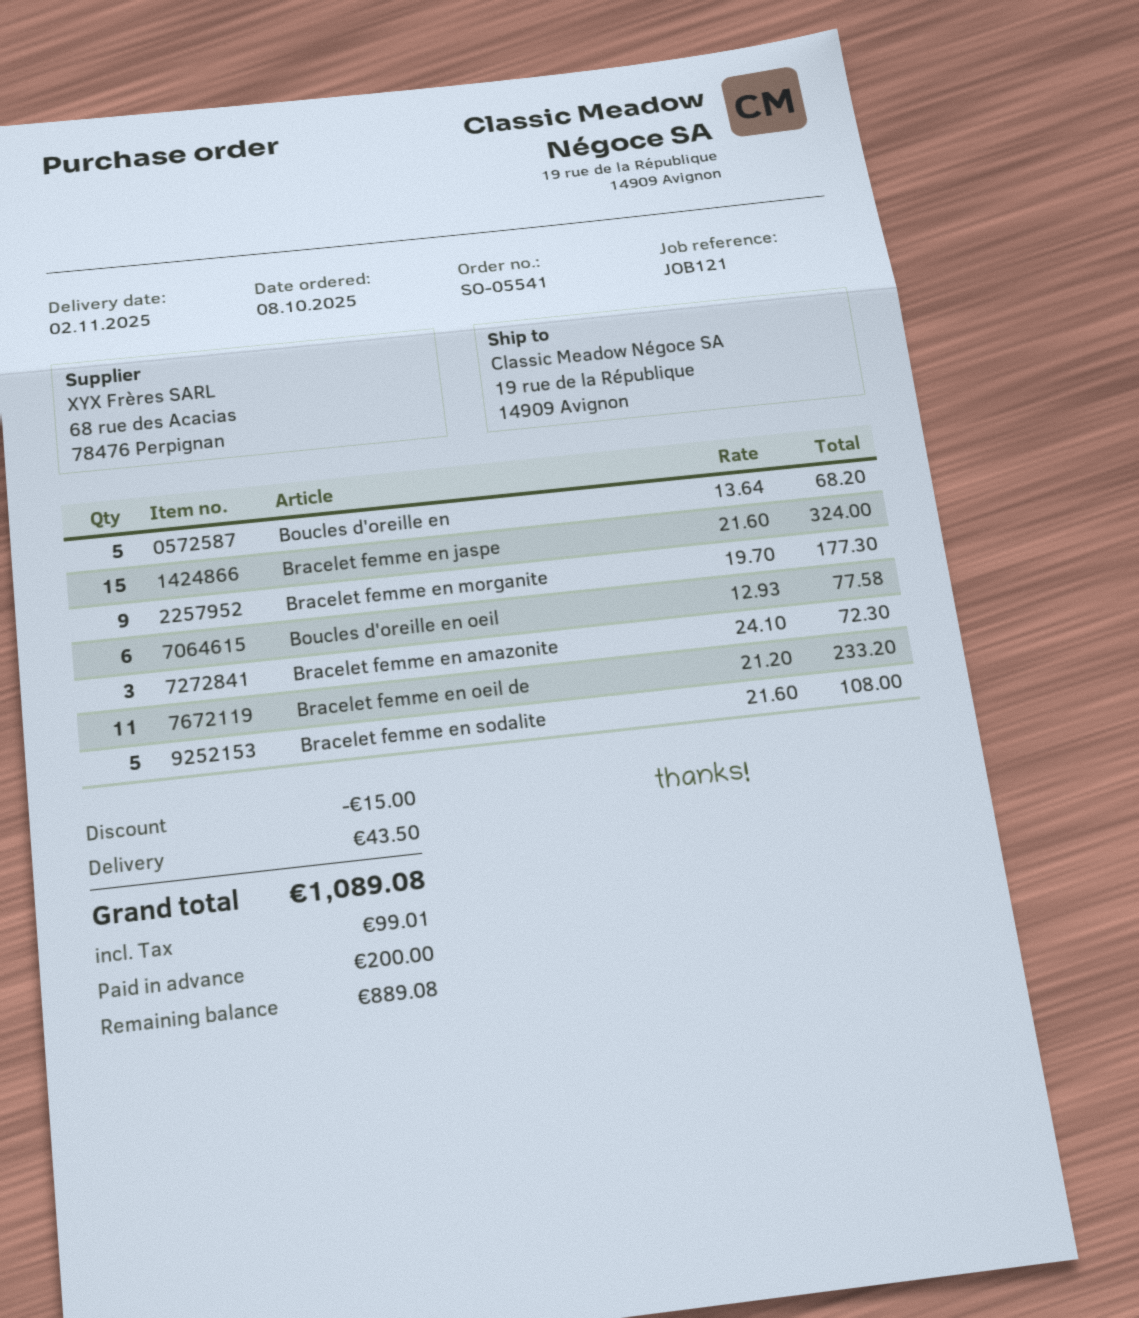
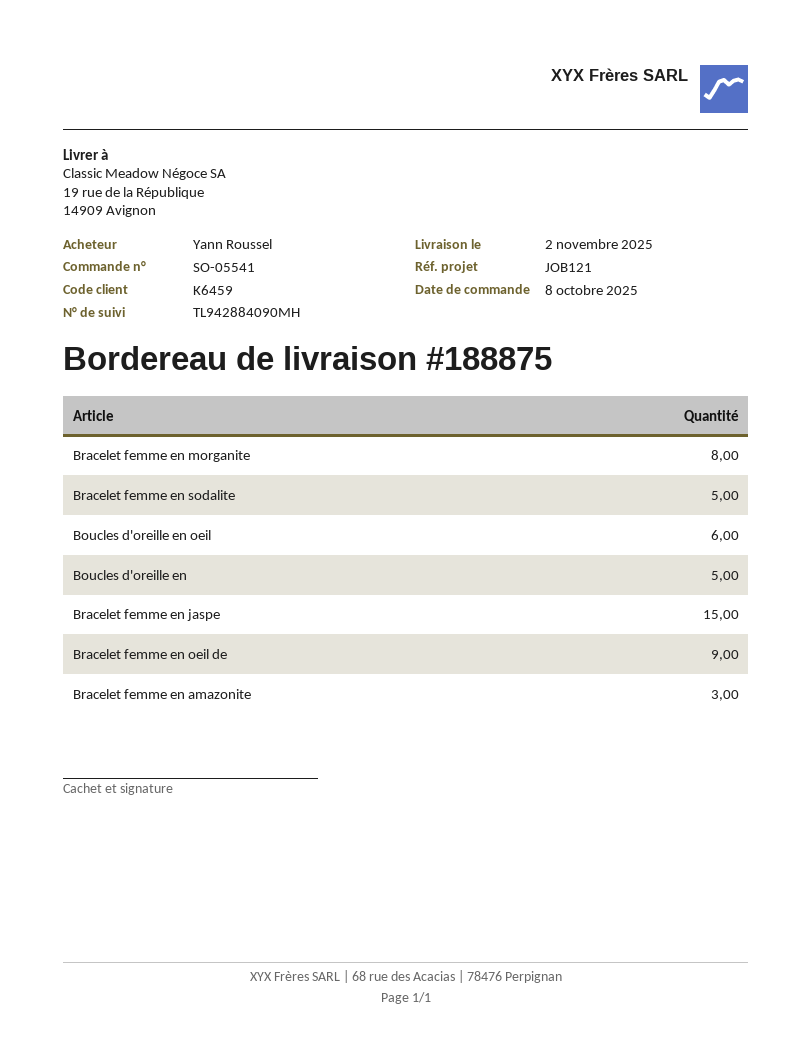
Bracelet femme en morganite: 9 -> 8
Bracelet femme en oeil de: 11 -> 9

